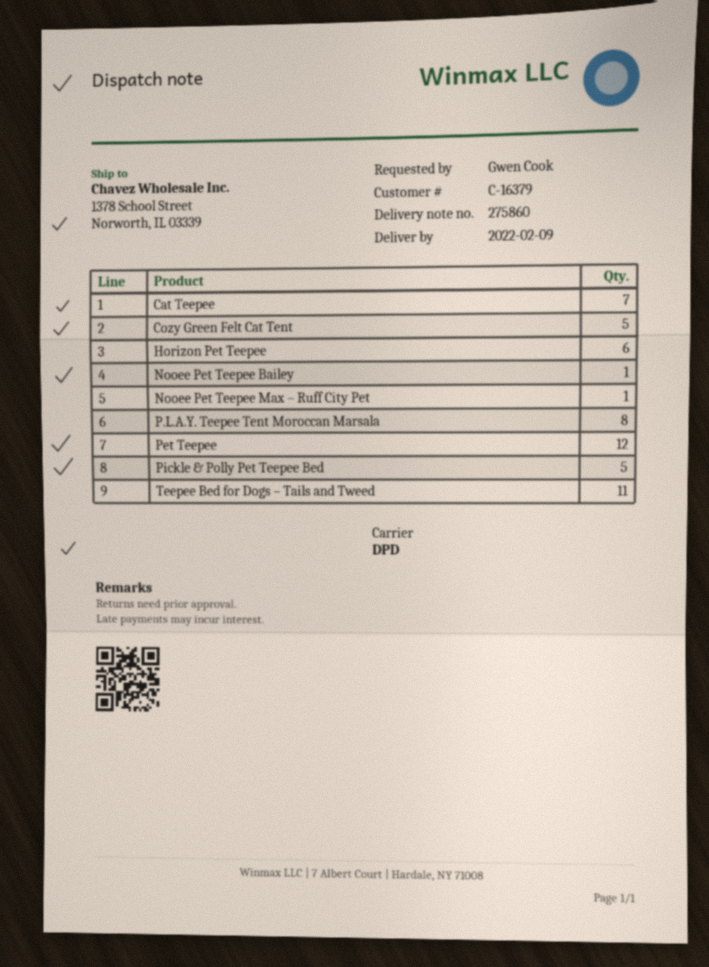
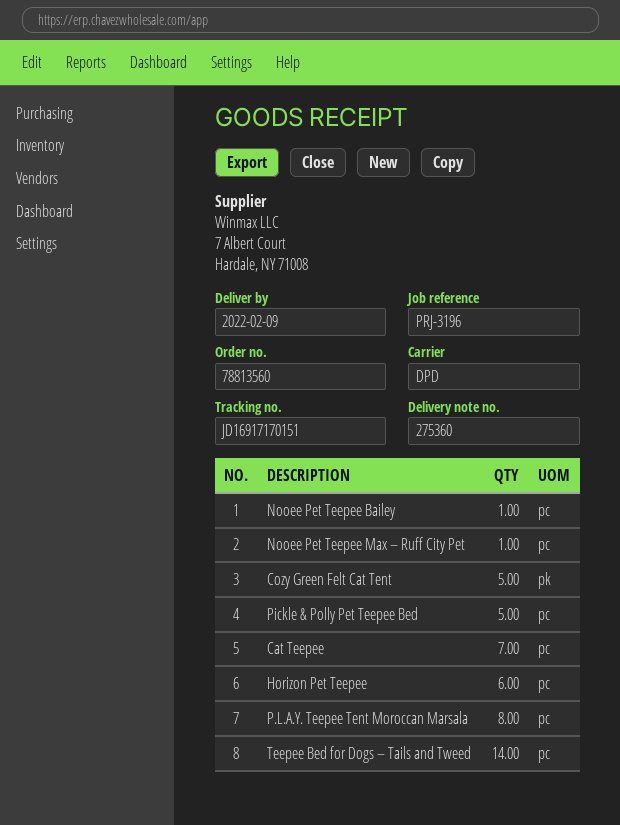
delivery note number: 275860 -> 275360
Pet Teepee: 12 -> none
Teepee Bed for Dogs – Tails and Tweed: 11 -> 14

